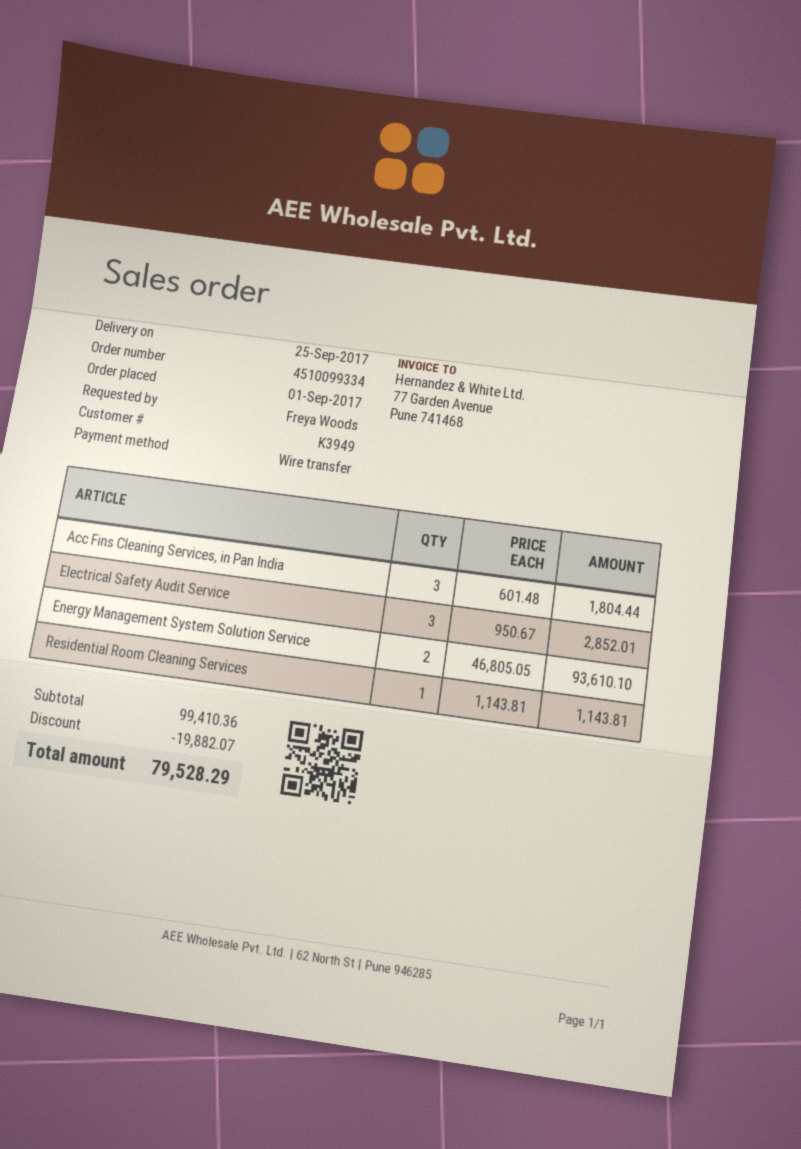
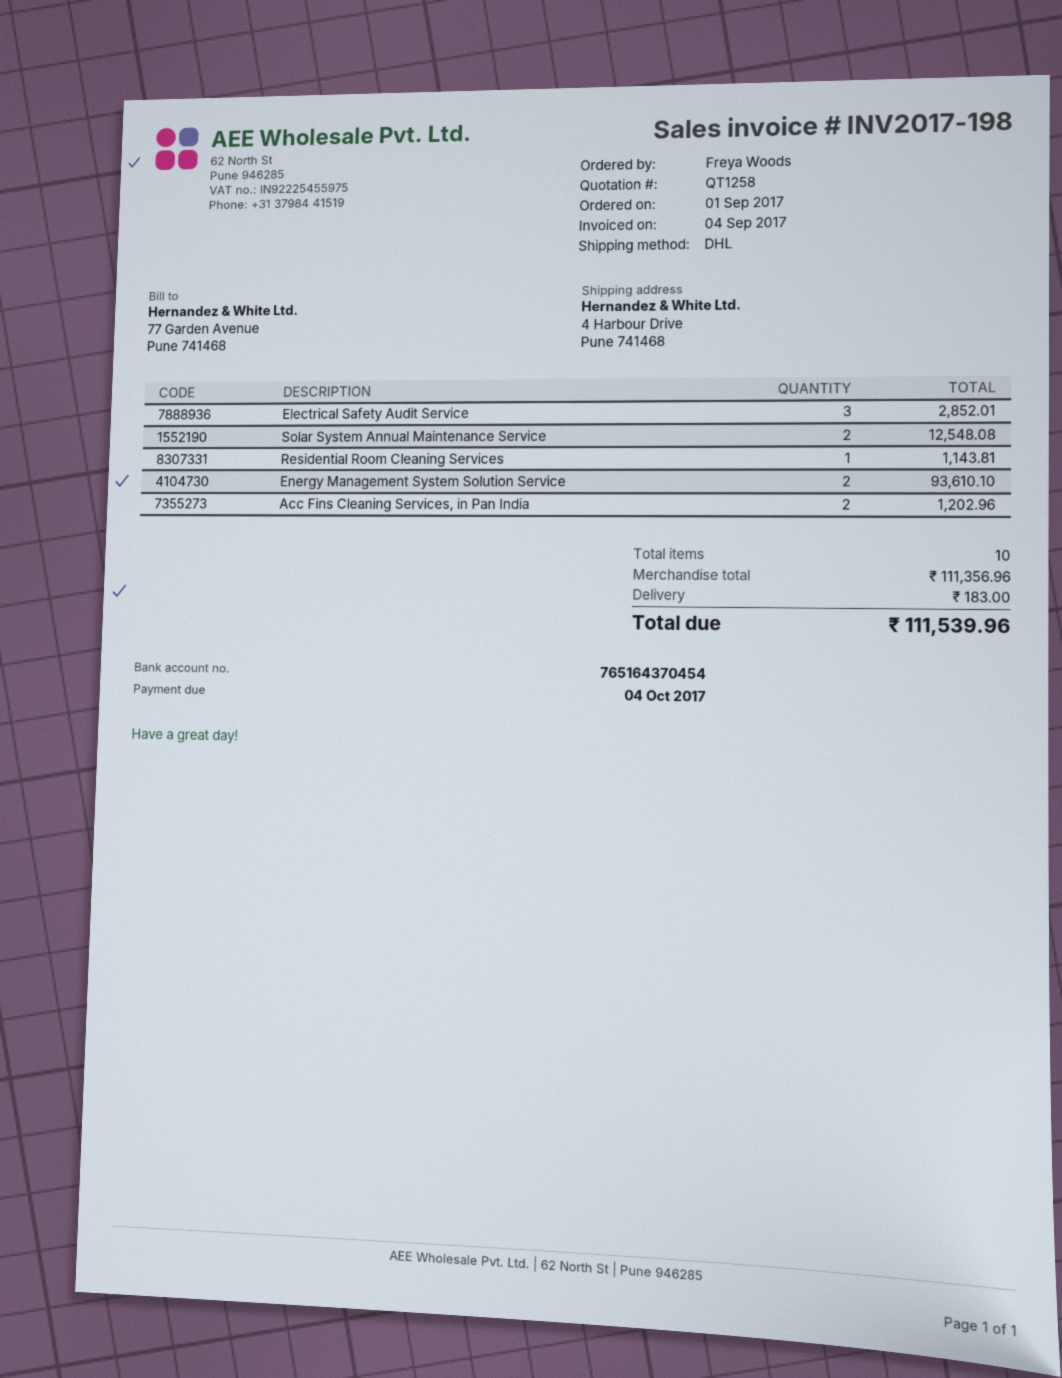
Acc Fins Cleaning Services, in Pan India: 3 for 1804.44 -> 2 for 1202.96
Solar System Annual Maintenance Service: none -> 2 for 12548.08
subtotal: 99410.36 -> 111356.96
discount: 19882.07 -> none
shipping: none -> 183.00
total: 79528.29 -> 111539.96

